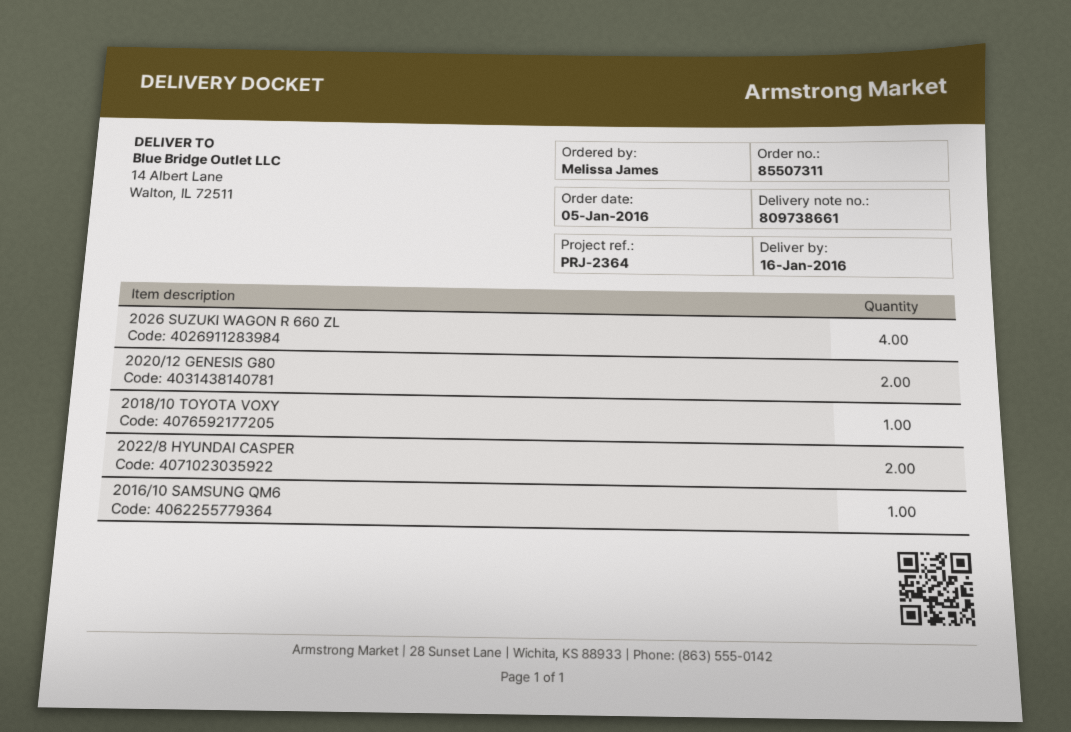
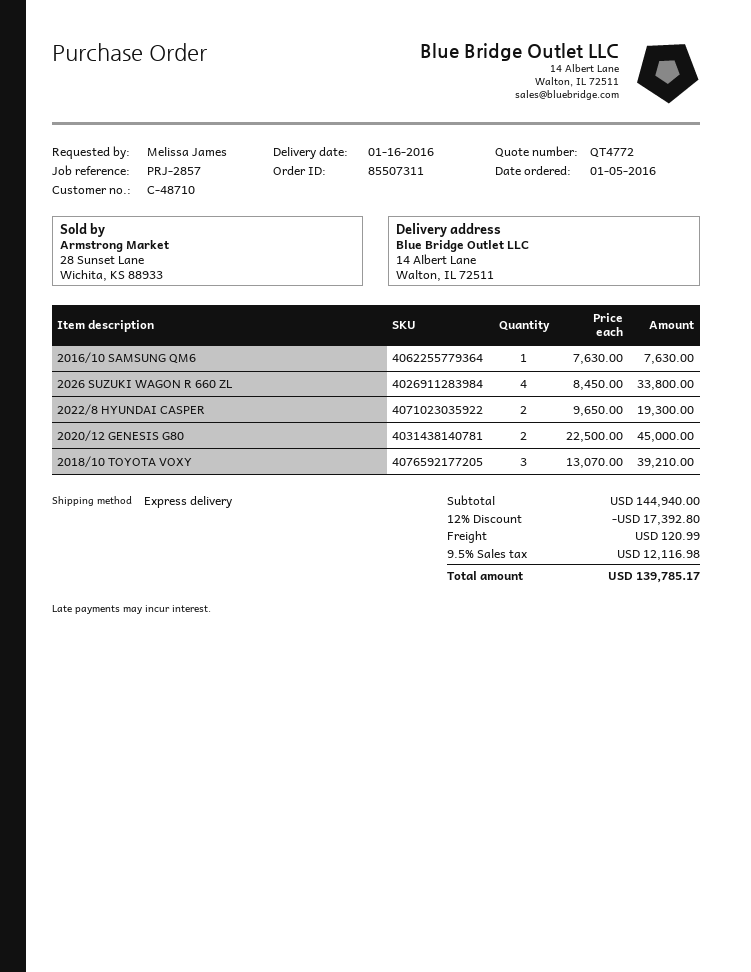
reference: PRJ-2364 -> PRJ-2857
2018/10 TOYOTA VOXY: 1 -> 3

